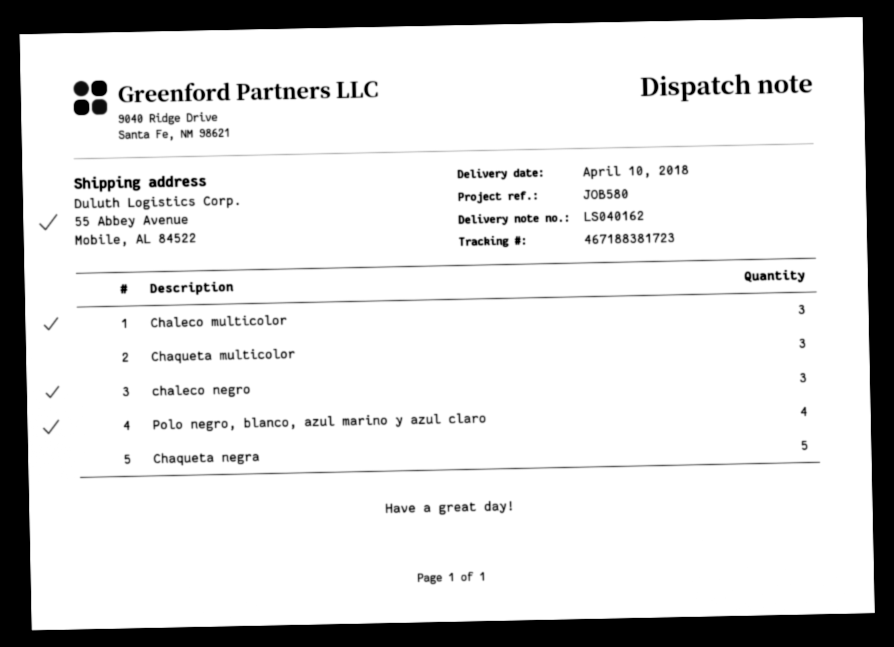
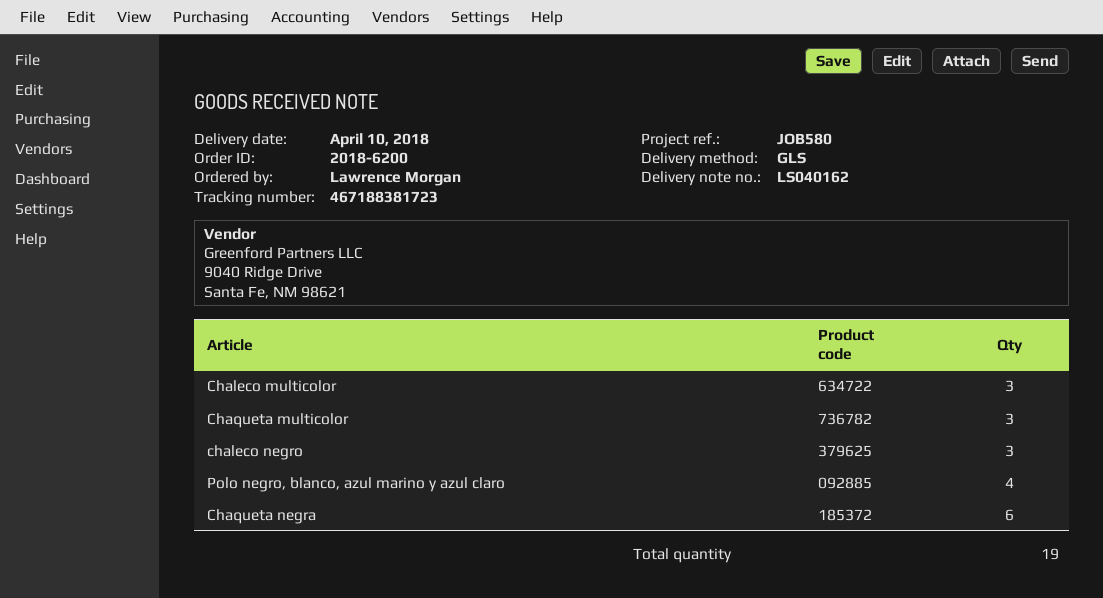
Chaqueta negra: 5 -> 6

